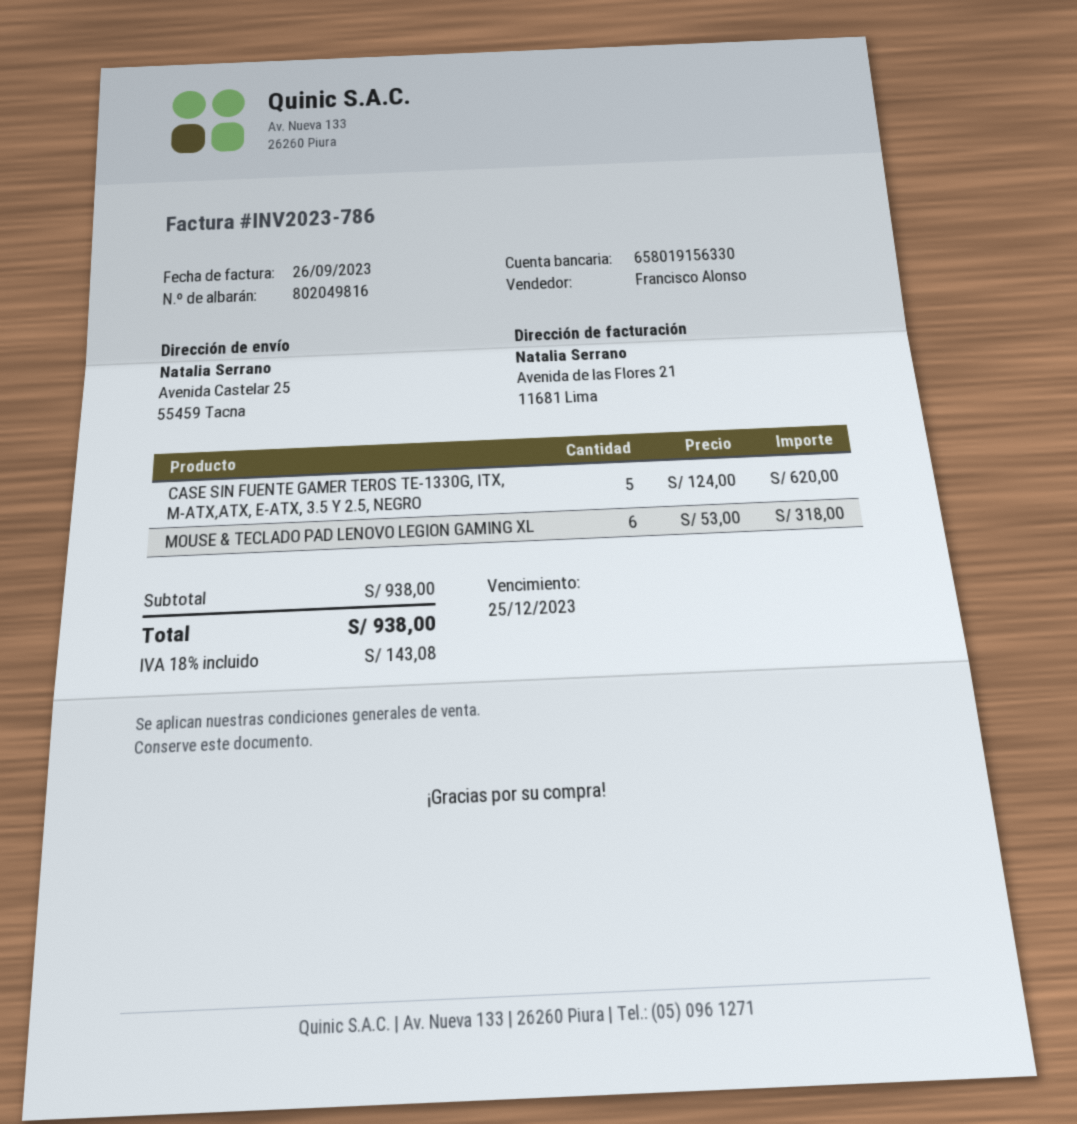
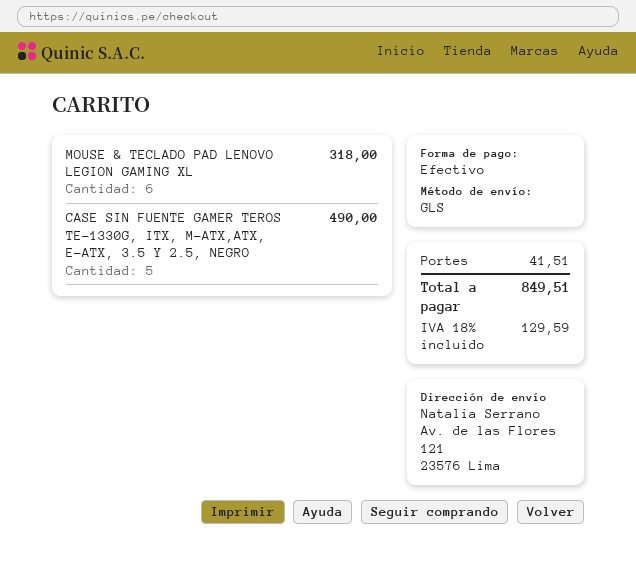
ship to: Avenida Castelar 25, 55459 Tacna -> Av. de las Flores 121, 23576 Lima
CASE SIN FUENTE GAMER TEROS TE-1330G, ITX, M-ATX,ATX, E-ATX, 3.5 Y 2.5, NEGRO: 5 for 620.00 -> 5 for 490.00
shipping: none -> 41.51
tax: 18% = 143.08 -> 18% = 129.59
total: 938.00 -> 849.51

